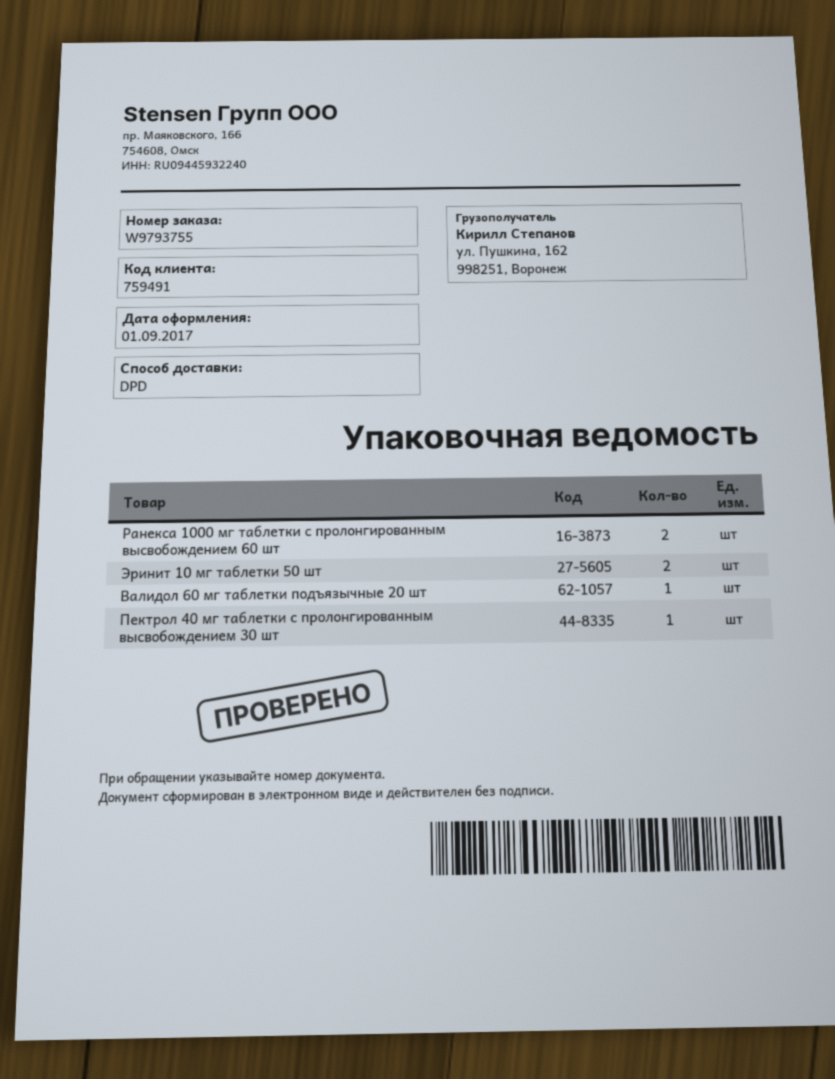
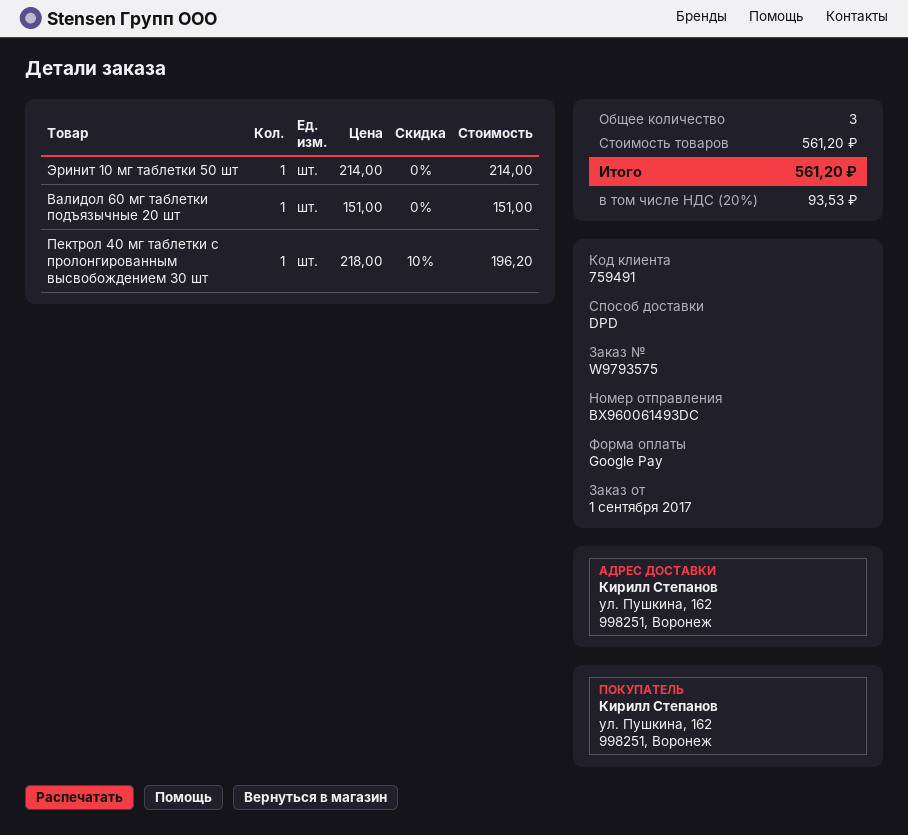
order number: W9793755 -> W9793575
Ранекса 1000 мг таблетки с пролонгированным высвобождением 60 шт: 2 -> none
Эринит 10 мг таблетки 50 шт: 2 -> 1

